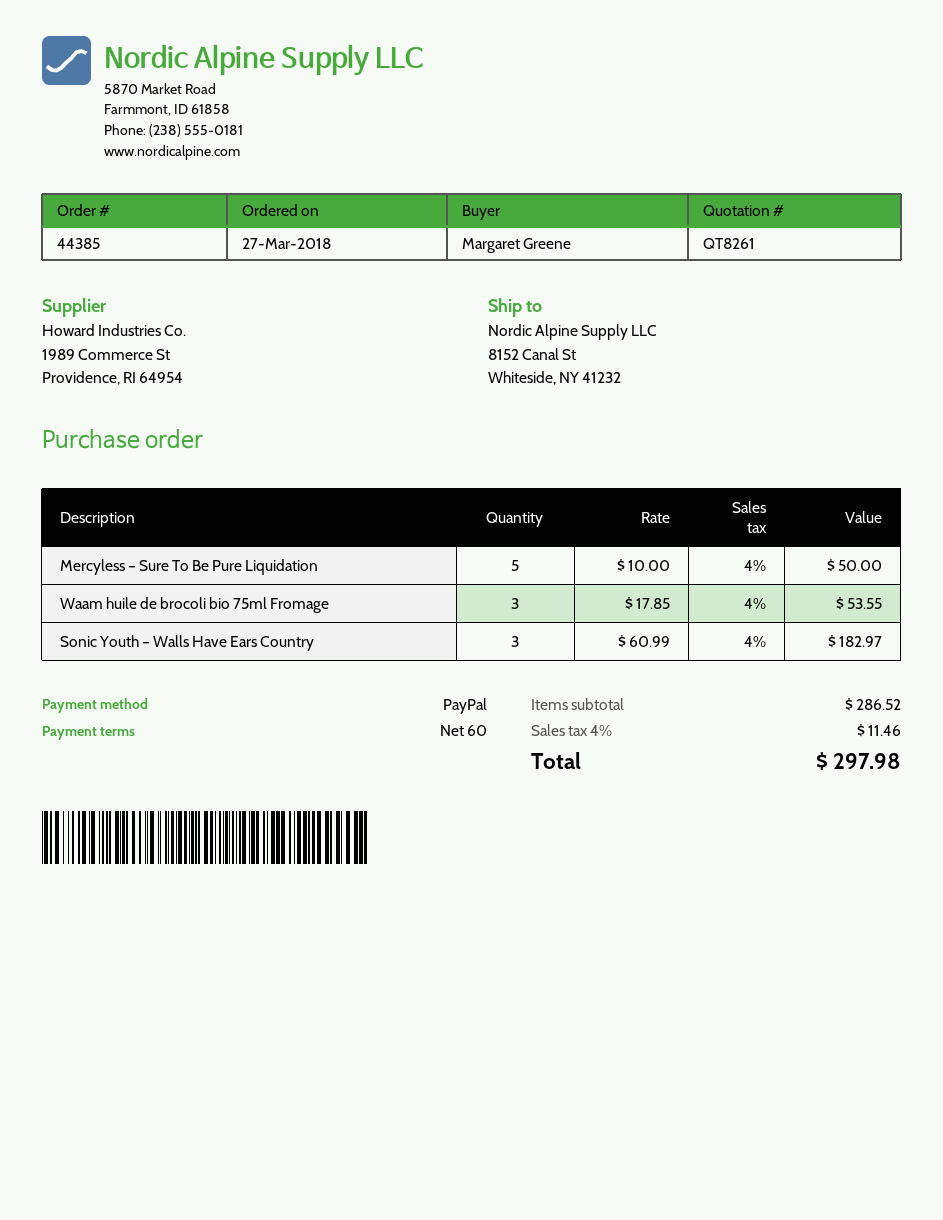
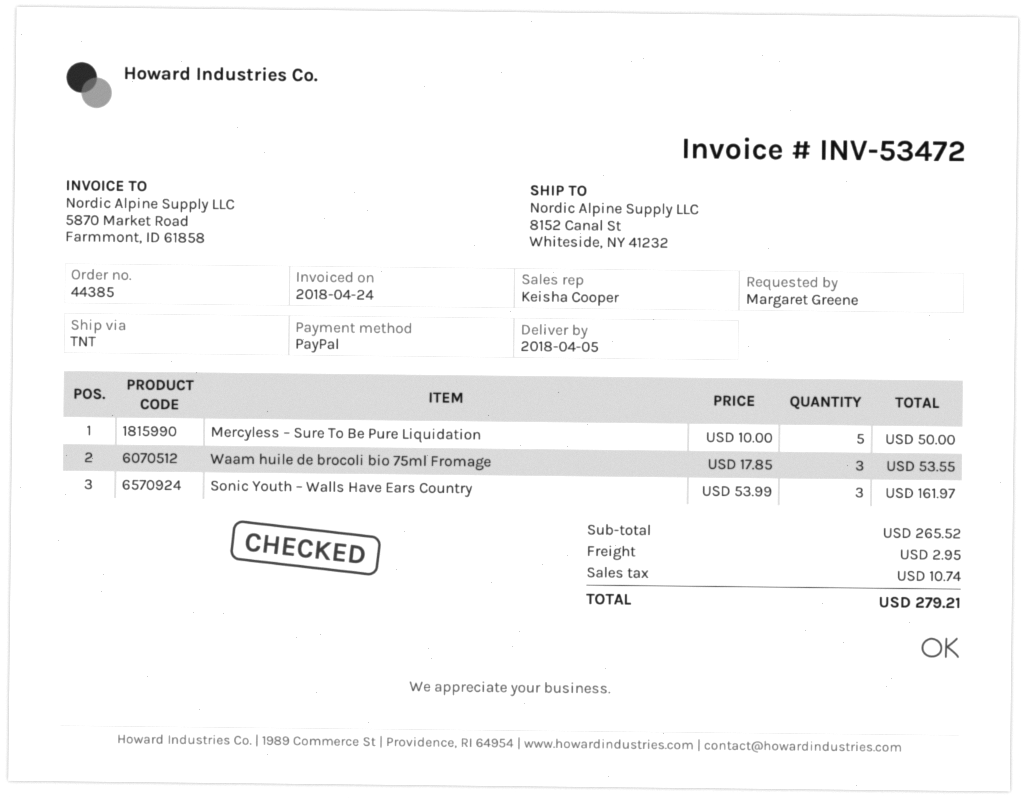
Sonic Youth – Walls Have Ears Country: 3 x 60.99 = 182.97 -> 3 x 53.99 = 161.97
subtotal: 286.52 -> 265.52
shipping: none -> 2.95
tax: 11.46 -> 10.74
total: 297.98 -> 279.21

